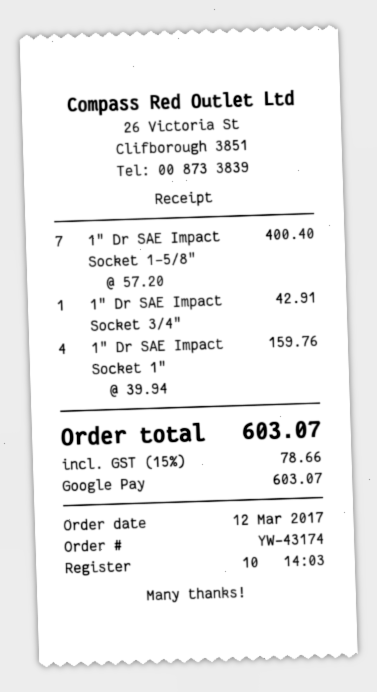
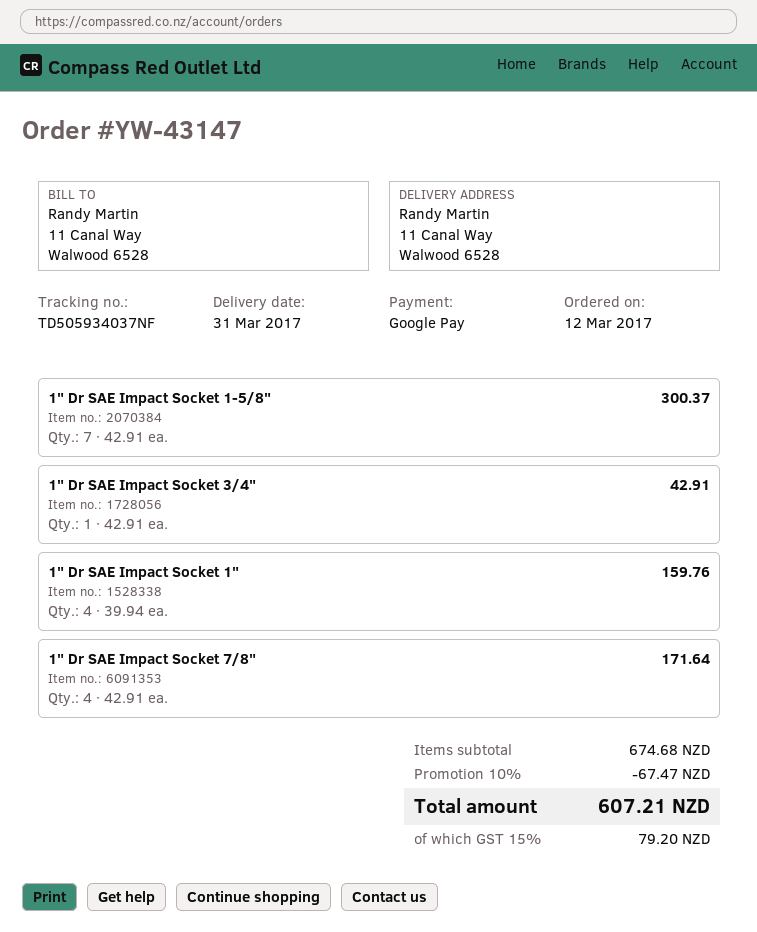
order number: YW-43174 -> YW-43147
1" Dr SAE Impact Socket 1-5/8": 7 x 57.20 = 400.40 -> 7 x 42.91 = 300.37
1" Dr SAE Impact Socket 7/8": none -> 4 x 42.91 = 171.64
discount: none -> 10% = 67.47
tax: 15% = 78.66 -> 15% = 79.20
total: 603.07 -> 607.21

